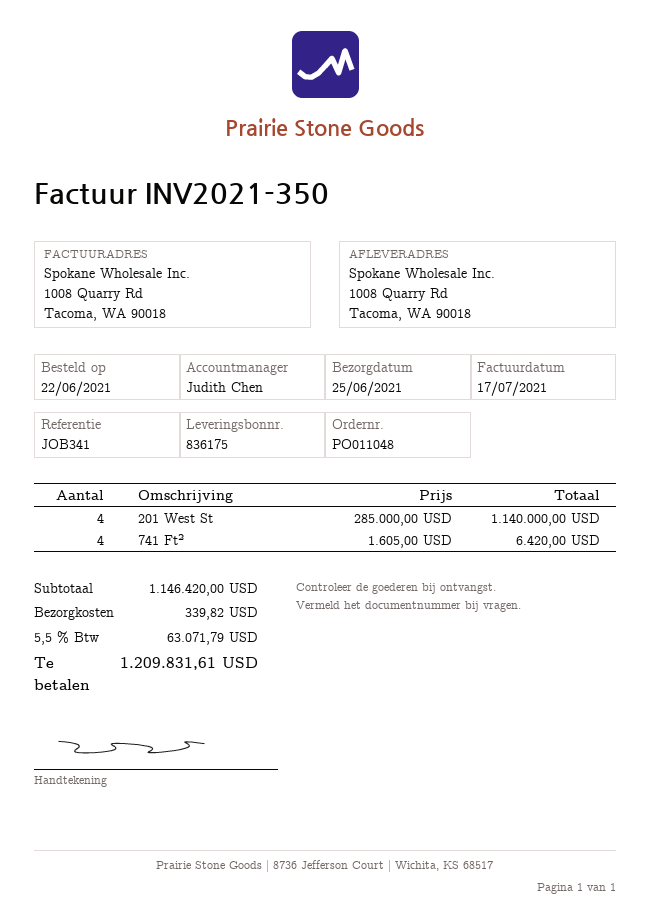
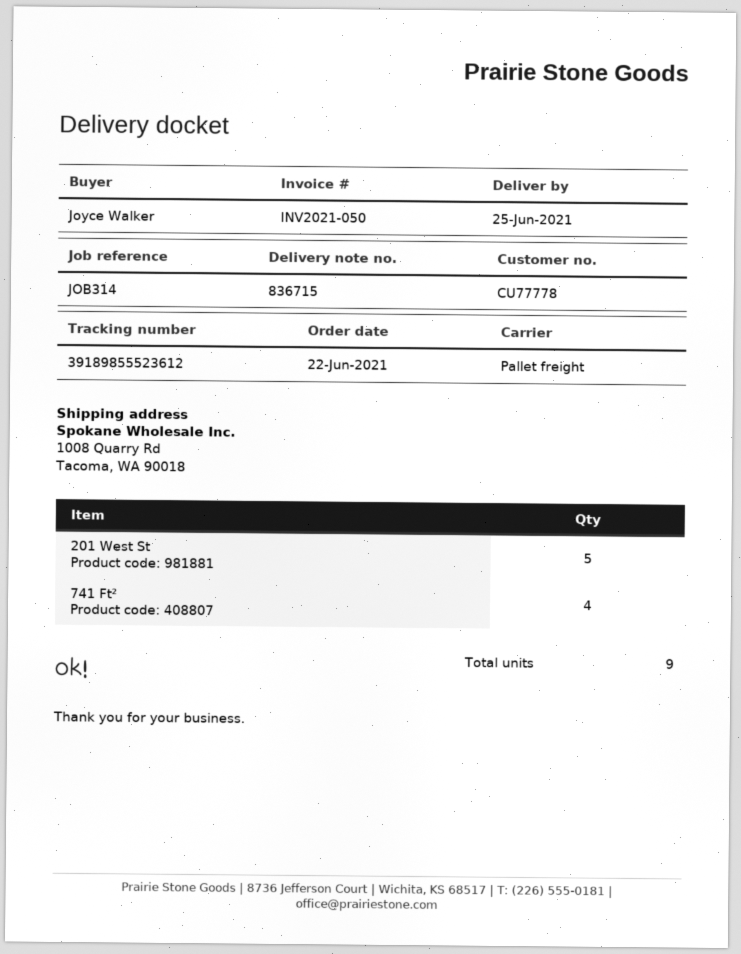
delivery note number: 836175 -> 836715
invoice number: INV2021-350 -> INV2021-050
reference: JOB341 -> JOB314
201 West St: 4 -> 5

